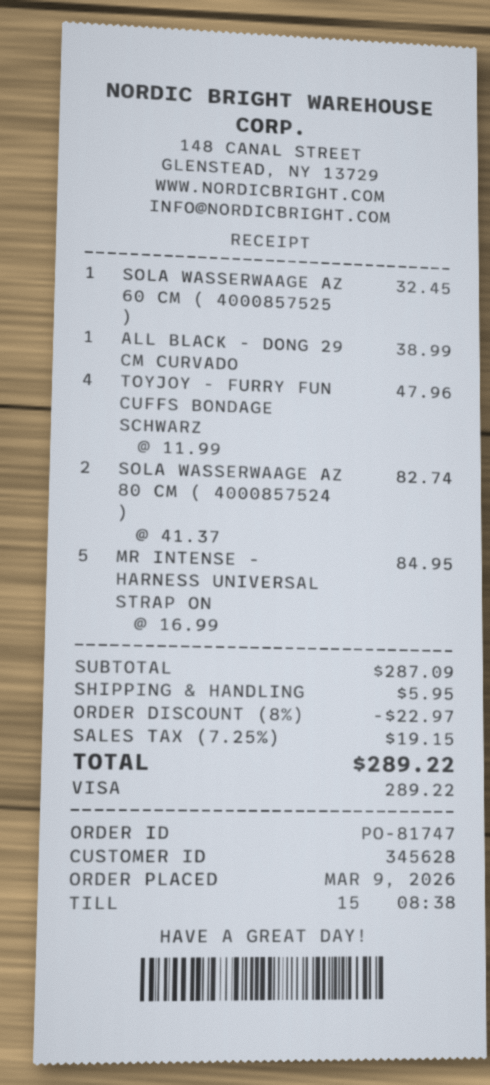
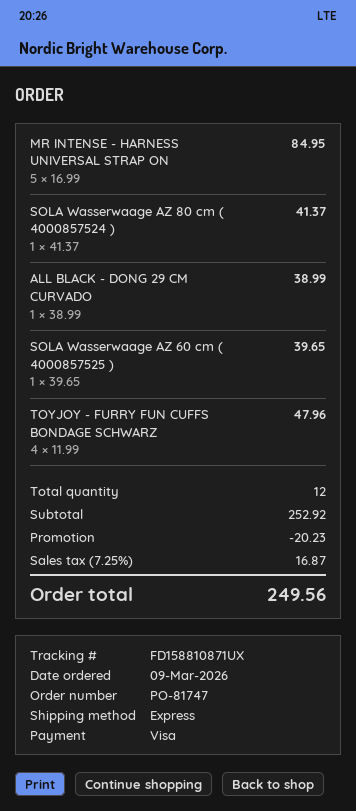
SOLA WASSERWAAGE AZ 60 CM ( 4000857525 ): 1 x 32.45 = 32.45 -> 1 x 39.65 = 39.65
SOLA WASSERWAAGE AZ 80 CM ( 4000857524 ): 2 x 41.37 = 82.74 -> 1 x 41.37 = 41.37
subtotal: 287.09 -> 252.92
discount: 22.97 -> 20.23
shipping: 5.95 -> none
tax: 7.25% = 19.15 -> 7.25% = 16.87
total: 289.22 -> 249.56

